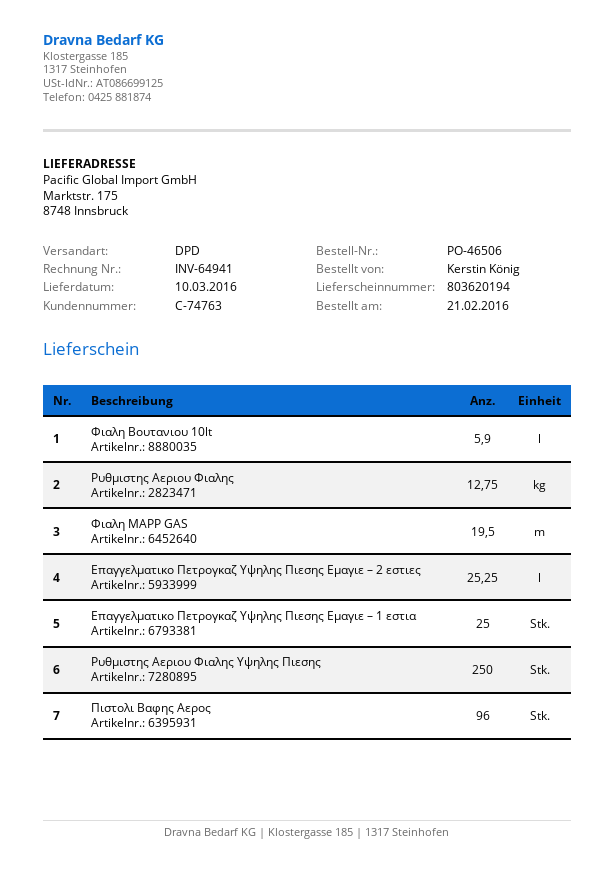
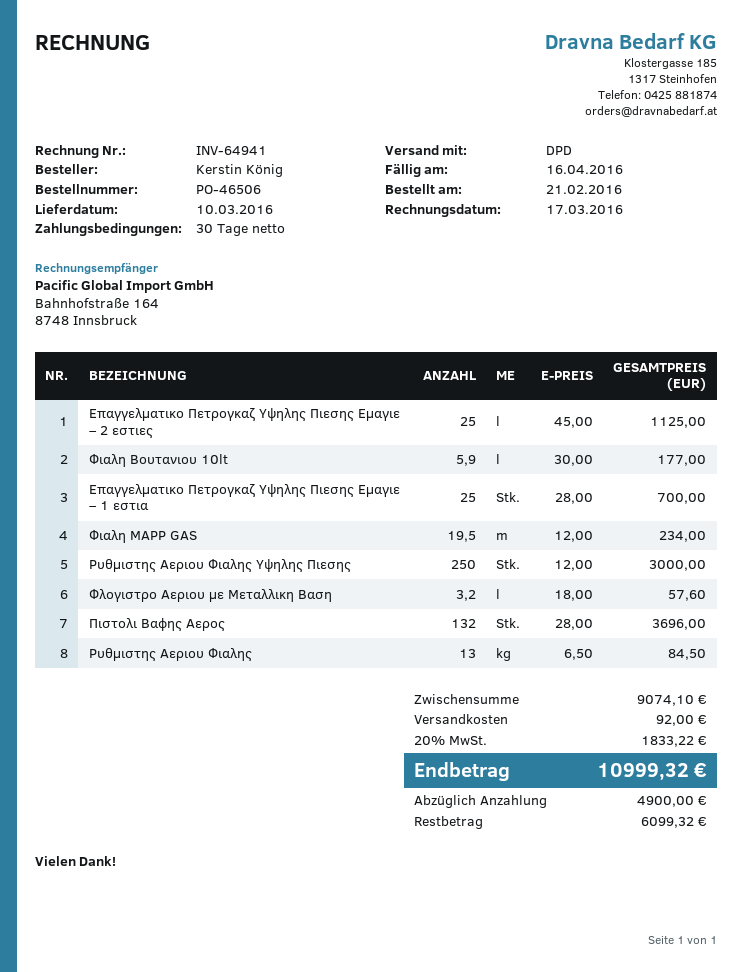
Ρυθμιστης Αεριου Φιαλης: 12.75 -> 13
Επαγγελματικο Πετρογκαζ Υψηλης Πιεσης Εμαγιε – 2 εστιες: 25.25 -> 25
Πιστολι Βαφης Αερος: 96 -> 132
Φλογιστρο Αεριου με Μεταλλικη Βαση: none -> 3.2

